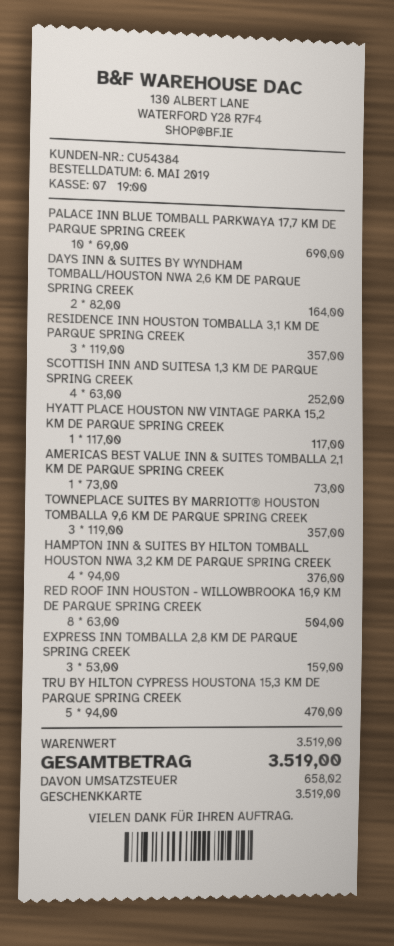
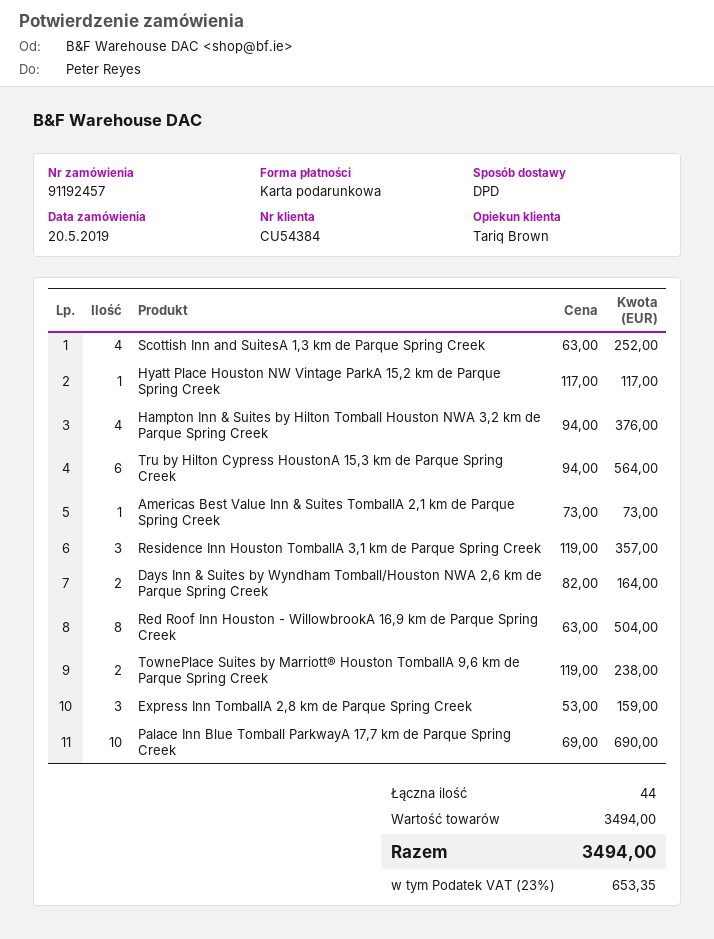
order date: 2019-05-06 -> 2019-05-20
TOWNEPLACE SUITES BY MARRIOTT® HOUSTON TOMBALLA 9,6 KM DE PARQUE SPRING CREEK: 3 x 119.00 = 357.00 -> 2 x 119.00 = 238.00
TRU BY HILTON CYPRESS HOUSTONA 15,3 KM DE PARQUE SPRING CREEK: 5 x 94.00 = 470.00 -> 6 x 94.00 = 564.00
subtotal: 3519.00 -> 3494.00
tax: 658.02 -> 653.35
total: 3519.00 -> 3494.00

